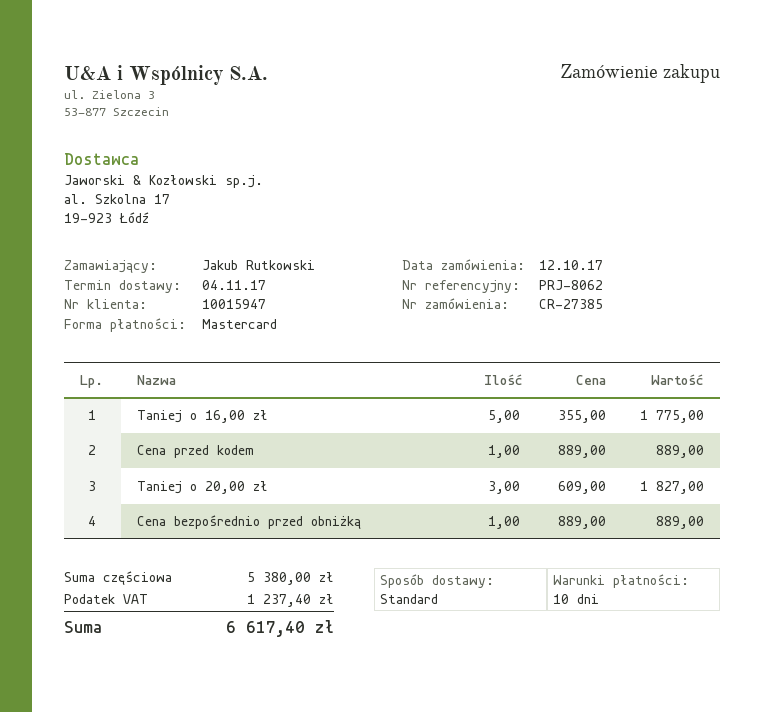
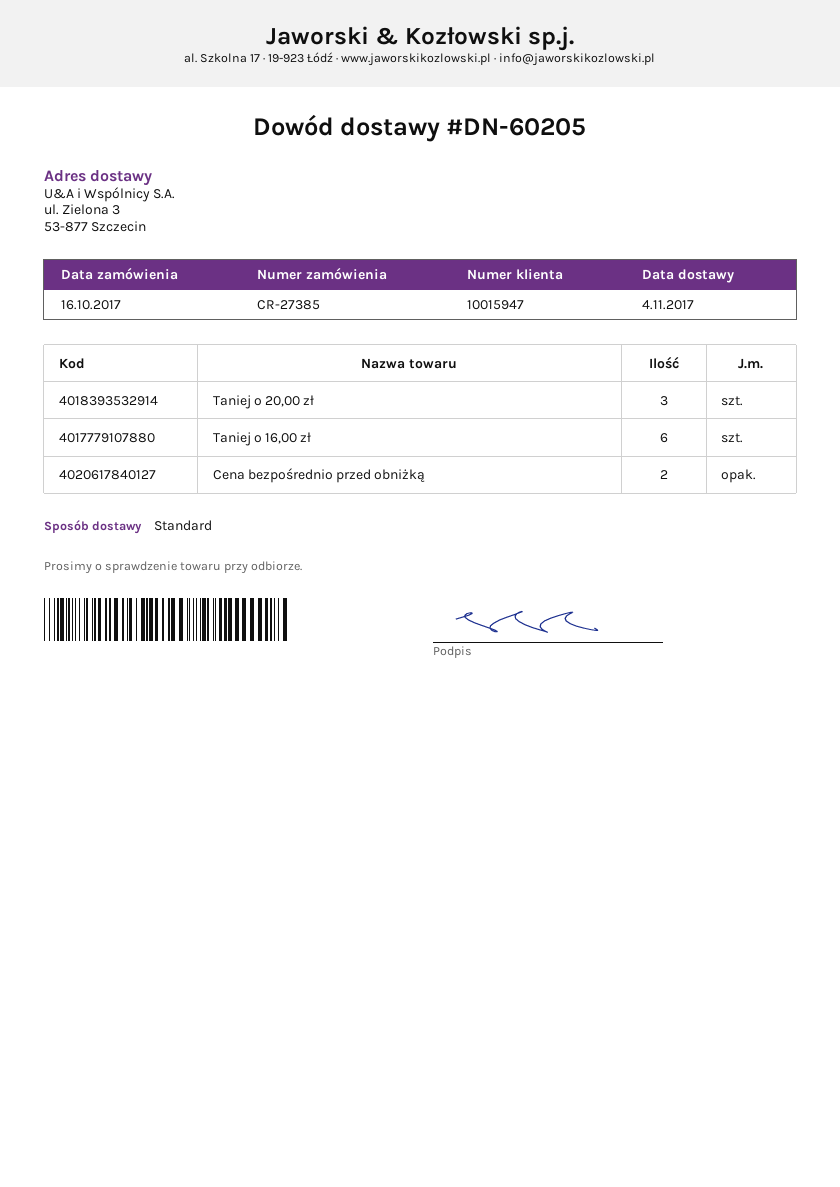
order date: 2017-10-12 -> 2017-10-16
Taniej o 16,00 zł: 5 -> 6
Cena przed kodem: 1 -> none
Cena bezpośrednio przed obniżką: 1 -> 2

